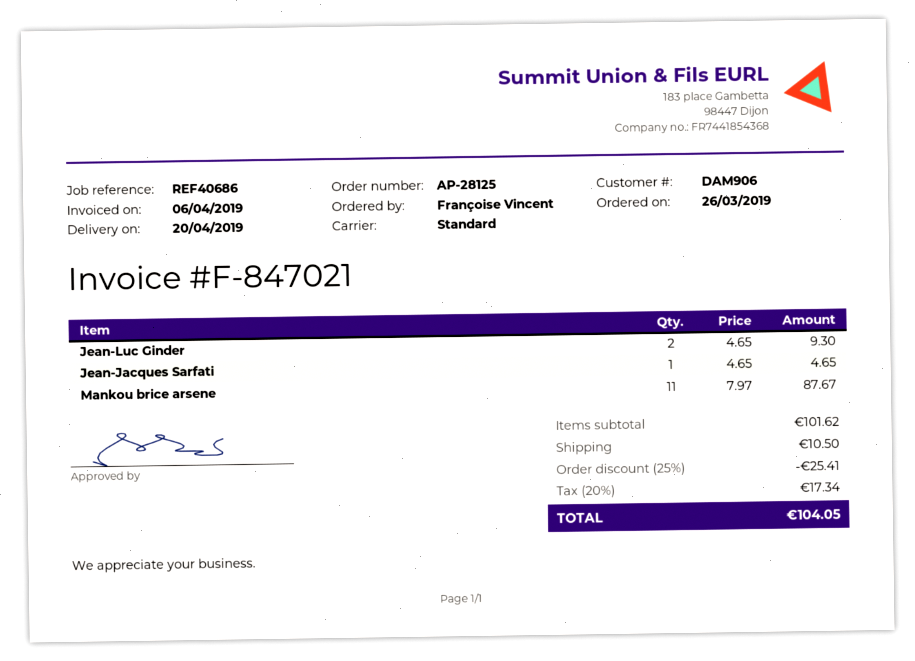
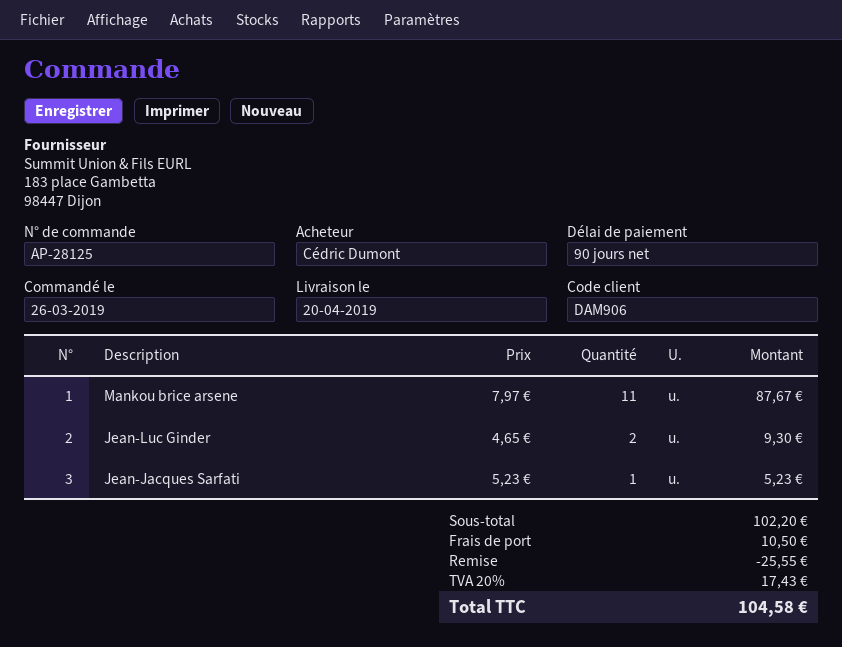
ordered by: Françoise Vincent -> Cédric Dumont
Jean-Jacques Sarfati: 1 x 4.65 = 4.65 -> 1 x 5.23 = 5.23
subtotal: 101.62 -> 102.20
discount: 25.41 -> 25.55
tax: 20% = 17.34 -> 20% = 17.43
total: 104.05 -> 104.58

